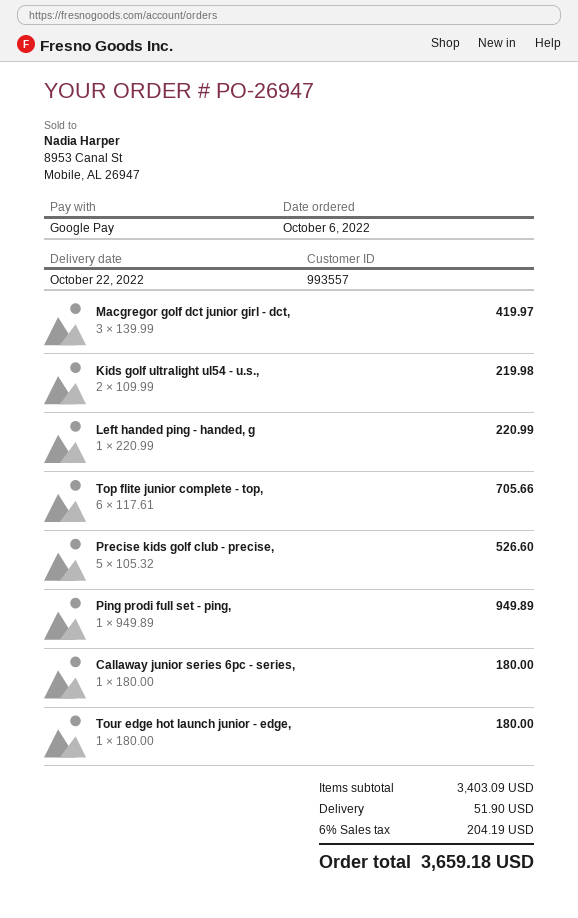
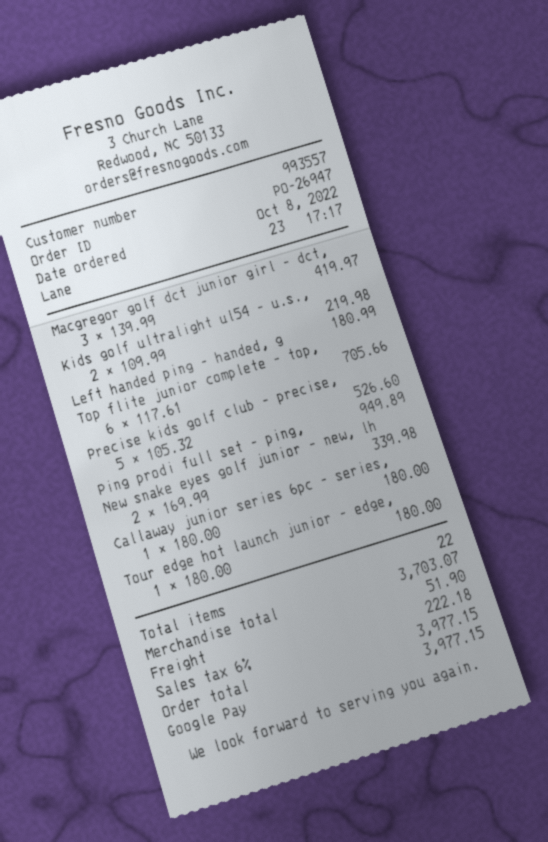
order date: 2022-10-06 -> 2022-10-08
Left handed ping - handed, g: 1 x 220.99 = 220.99 -> 1 x 180.99 = 180.99
New snake eyes golf junior - new, lh: none -> 2 x 169.99 = 339.98
subtotal: 3403.09 -> 3703.07
tax: 6% = 204.19 -> 6% = 222.18
total: 3659.18 -> 3977.15

